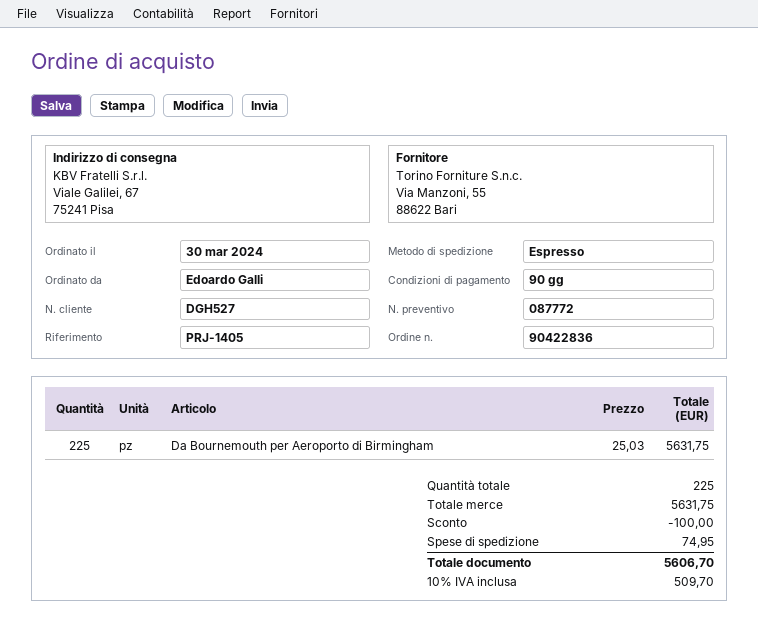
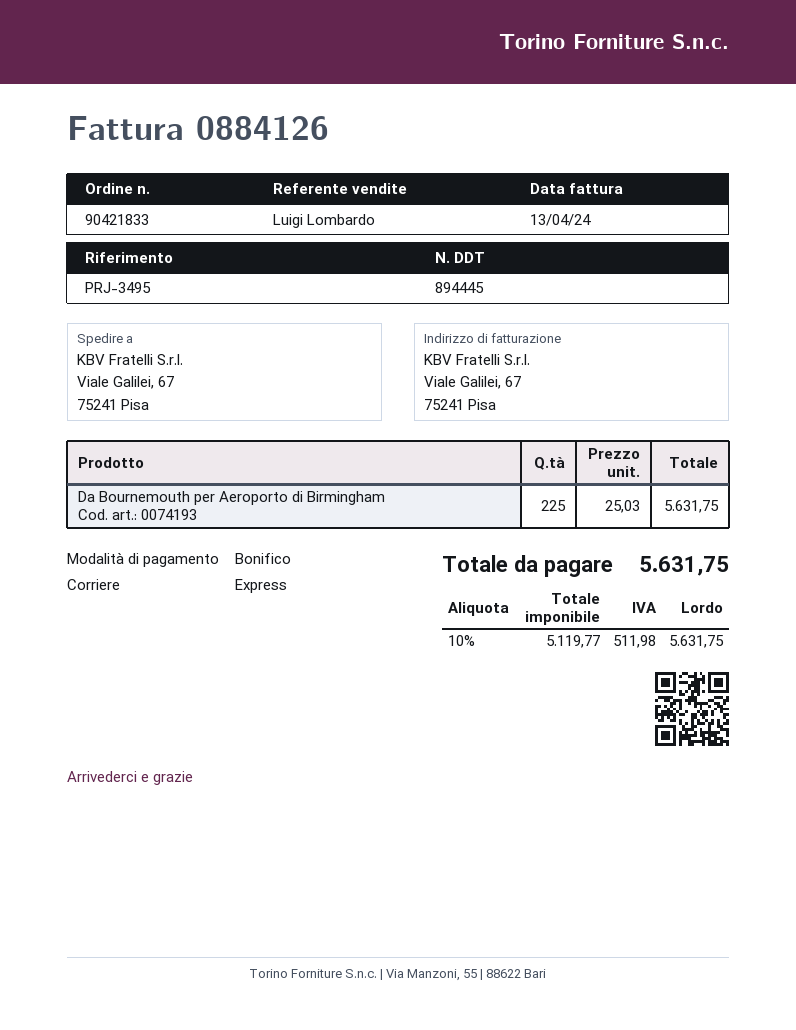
order number: 90422836 -> 90421833
reference: PRJ-1405 -> PRJ-3495
discount: 100.00 -> none
shipping: 74.95 -> none
tax: 10% = 509.70 -> 10% = 511.98
total: 5606.70 -> 5631.75

